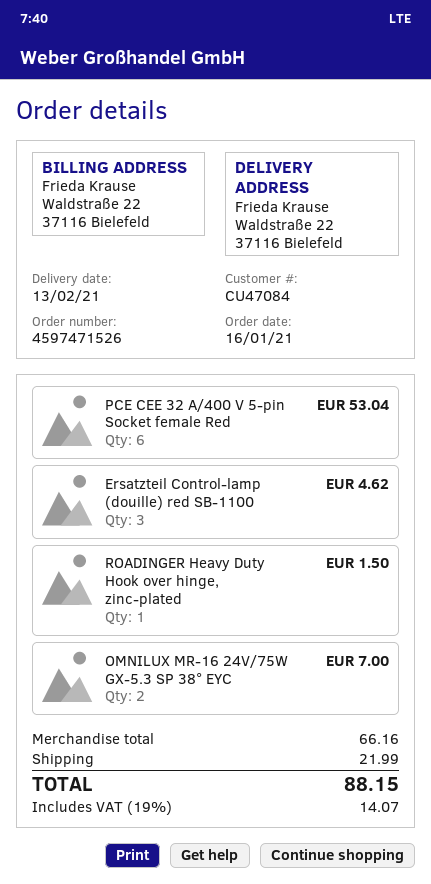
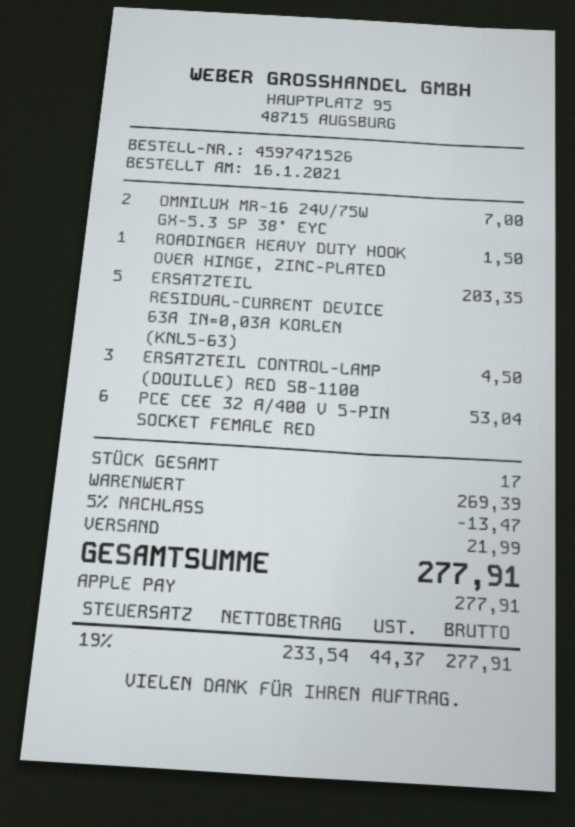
Ersatzteil Control-lamp (douille) red SB-1100: 3 for 4.62 -> 3 for 4.50
ERSATZTEIL RESIDUAL-CURRENT DEVICE 63A IN=0,03A KORLEN (KNL5-63): none -> 5 for 203.35
subtotal: 66.16 -> 269.39
discount: none -> 5% = 13.47
tax: 19% = 14.07 -> 19% = 44.37
total: 88.15 -> 277.91

